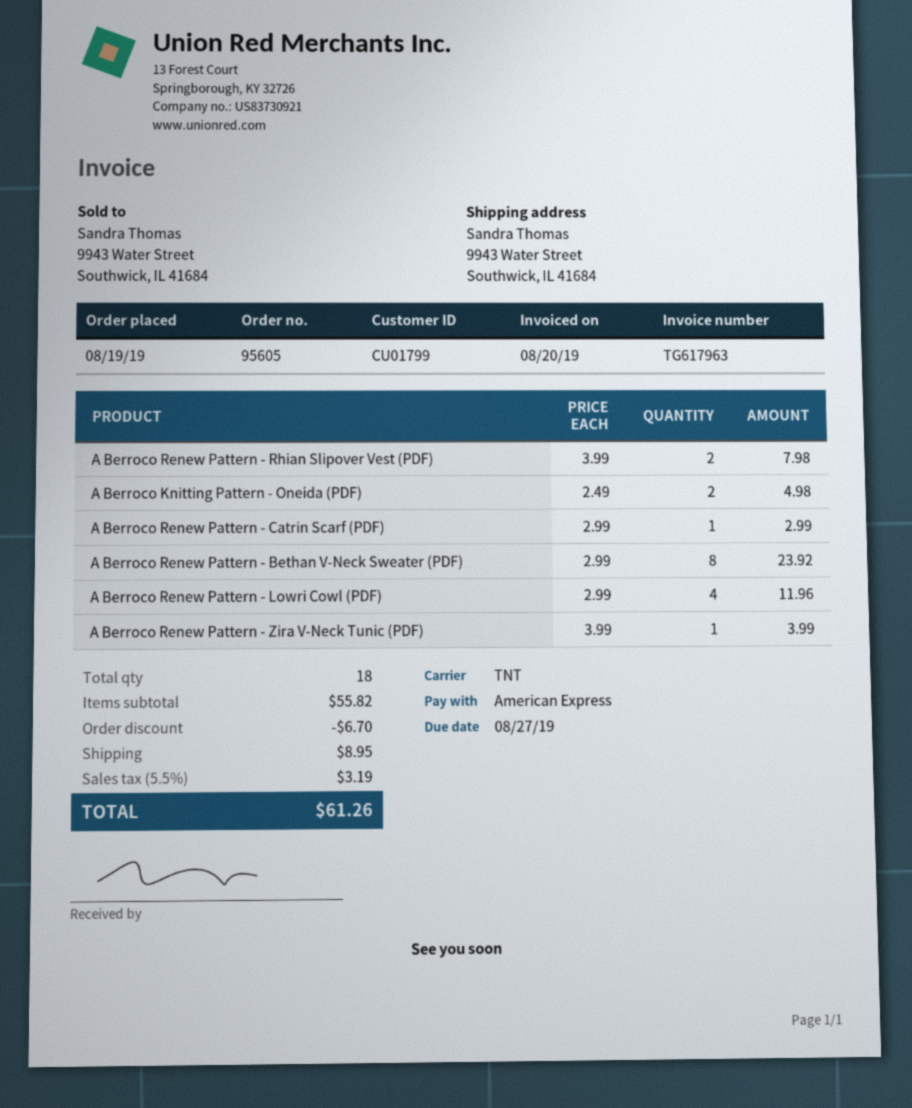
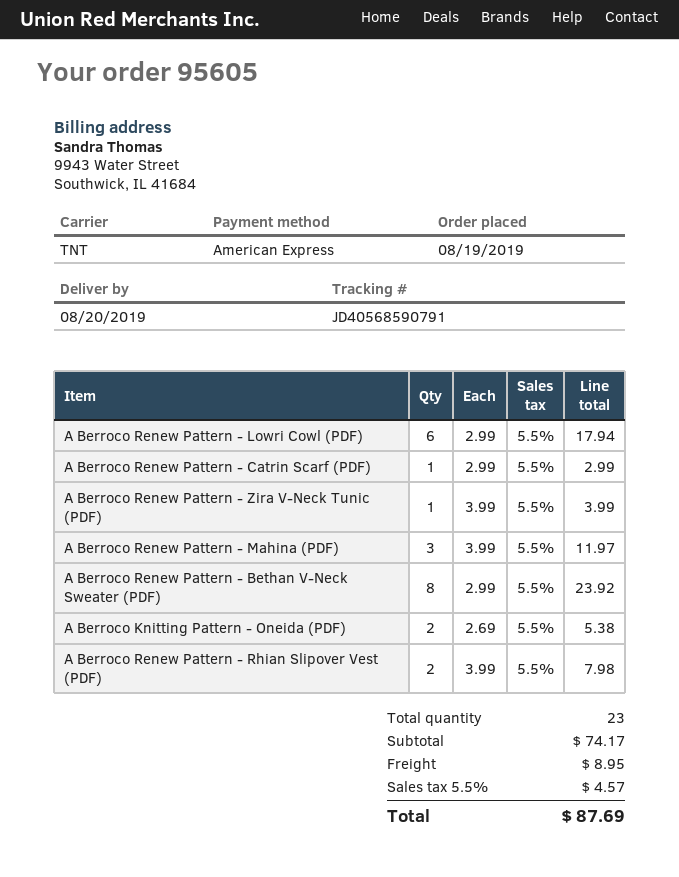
A Berroco Knitting Pattern - Oneida (PDF): 2 x 2.49 = 4.98 -> 2 x 2.69 = 5.38
A Berroco Renew Pattern - Lowri Cowl (PDF): 4 x 2.99 = 11.96 -> 6 x 2.99 = 17.94
A Berroco Renew Pattern - Mahina (PDF): none -> 3 x 3.99 = 11.97
total quantity: 18 -> 23
subtotal: 55.82 -> 74.17
discount: 6.70 -> none
tax: 5.5% = 3.19 -> 5.5% = 4.57
total: 61.26 -> 87.69

